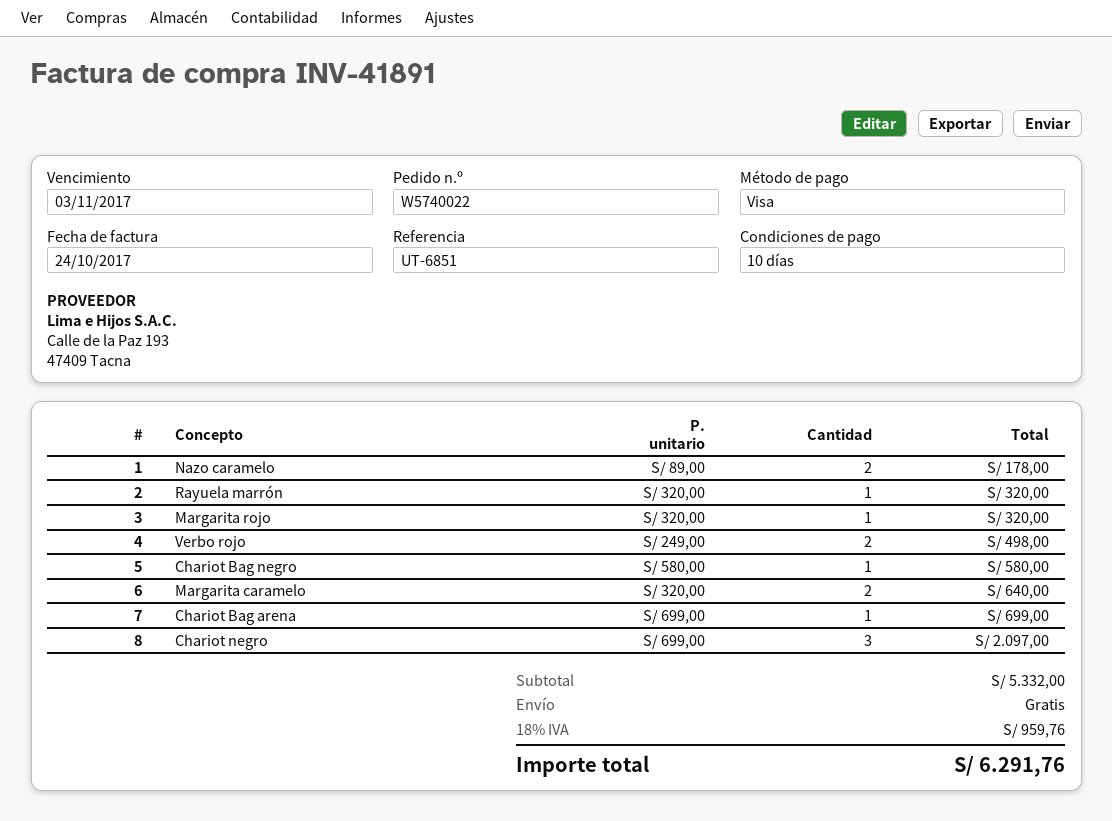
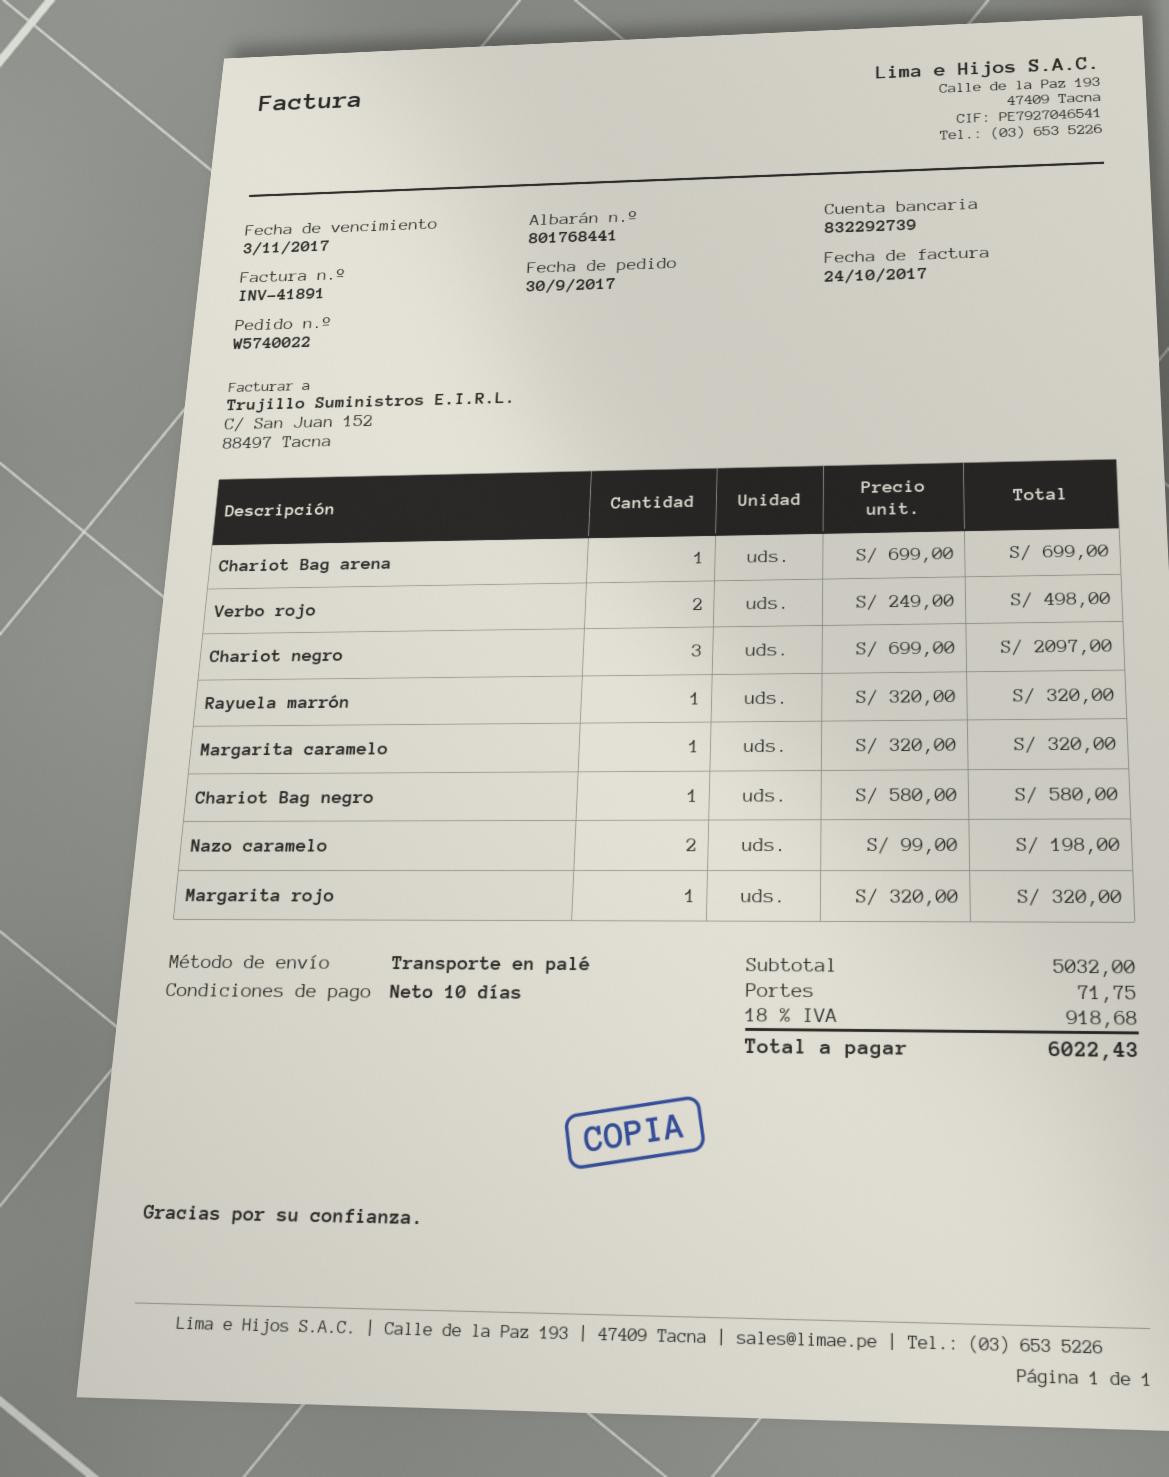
Nazo caramelo: 2 x 89.00 = 178.00 -> 2 x 99.00 = 198.00
Margarita caramelo: 2 x 320.00 = 640.00 -> 1 x 320.00 = 320.00
subtotal: 5332.00 -> 5032.00
shipping: 0.00 -> 71.75
tax: 18% = 959.76 -> 18% = 918.68
total: 6291.76 -> 6022.43

